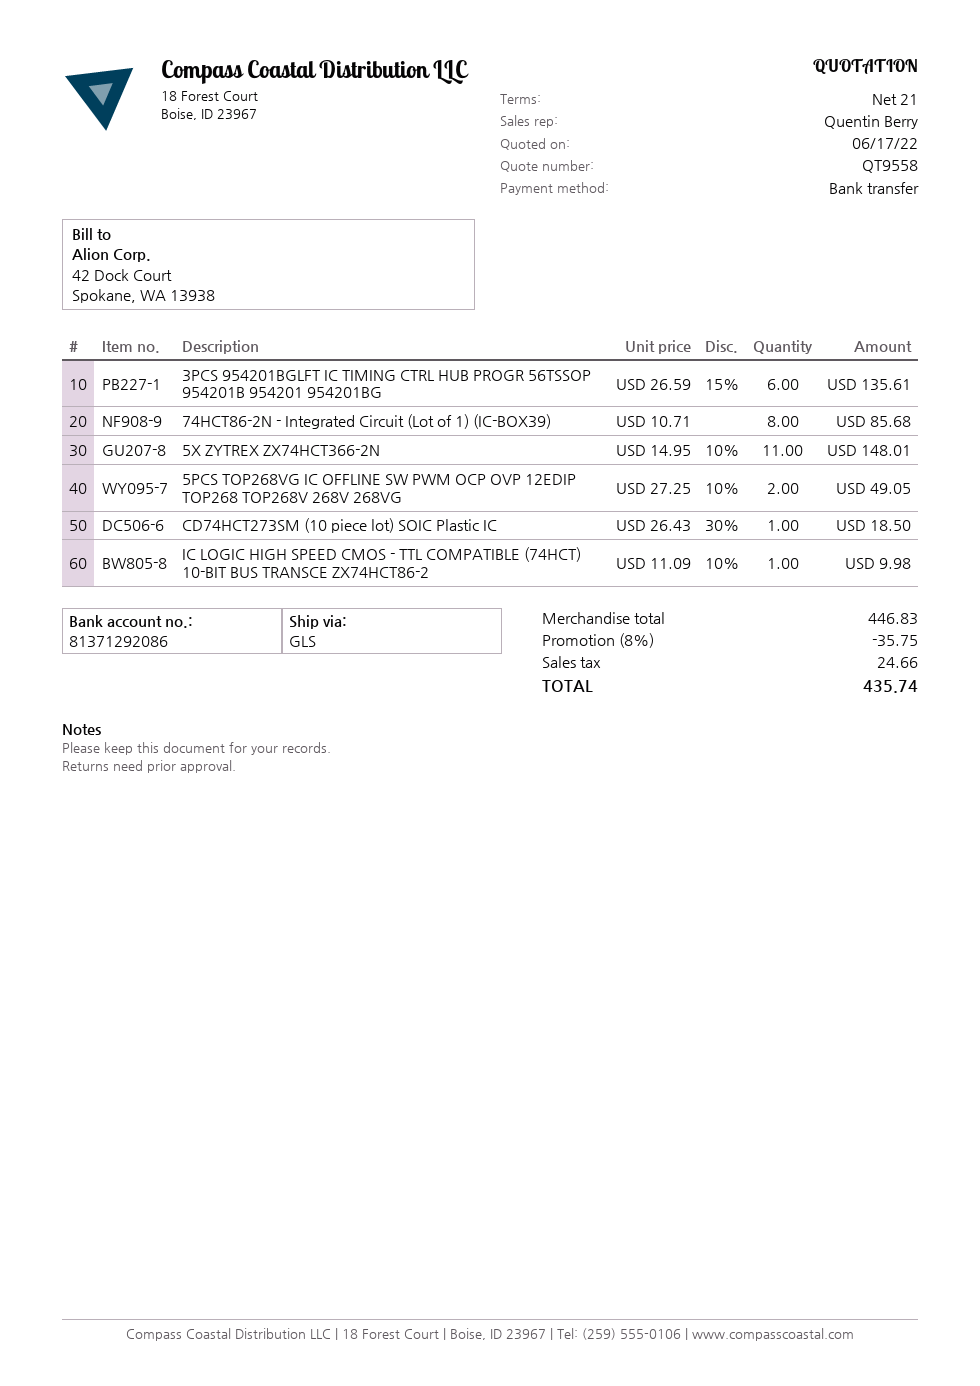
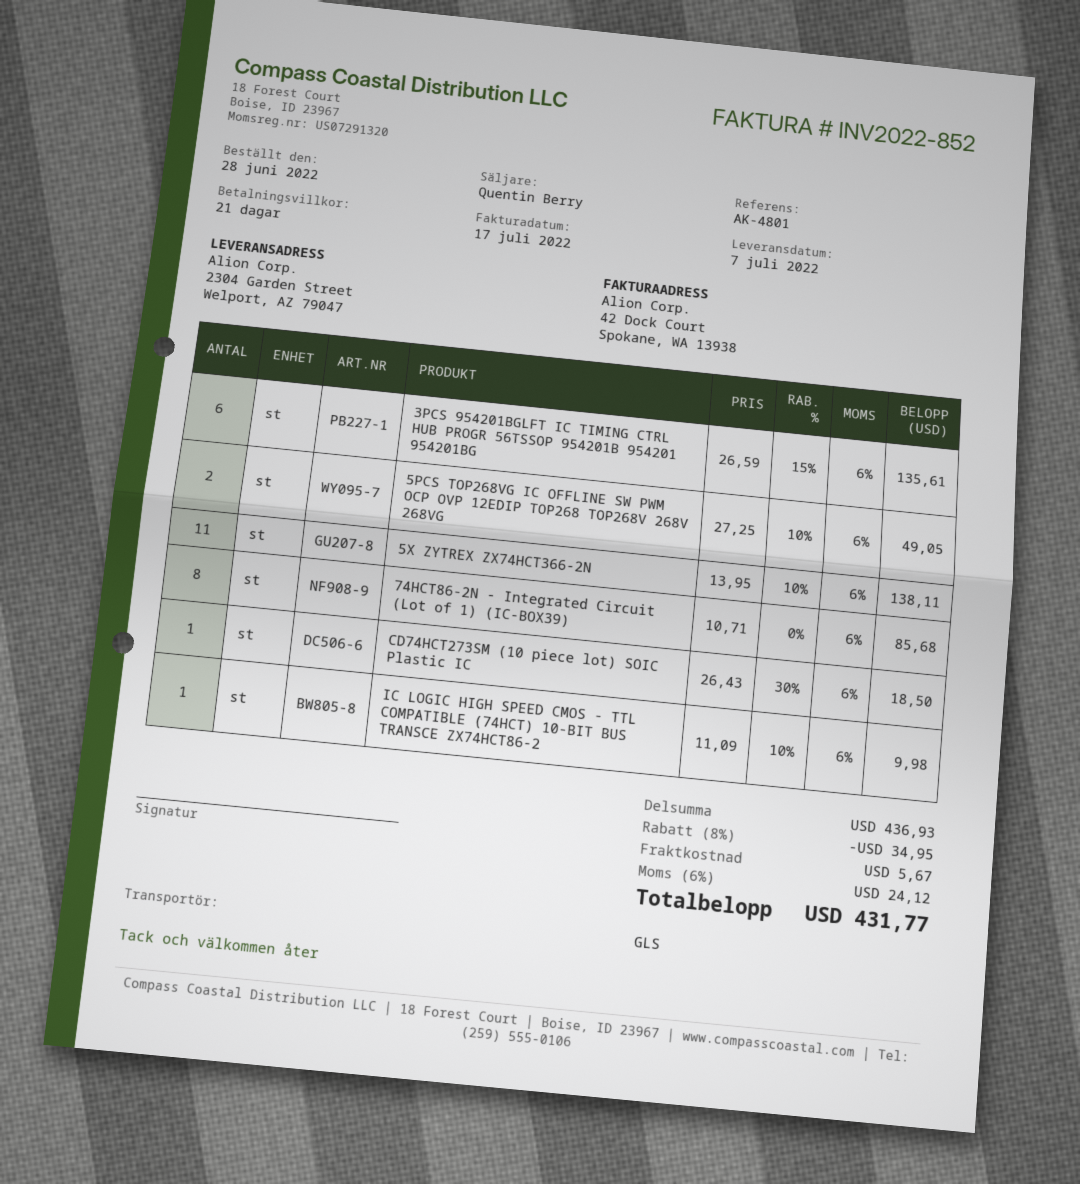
5X ZYTREX ZX74HCT366-2N: 11 x 14.95 - 10% = 148.01 -> 11 x 13.95 - 10% = 138.11
subtotal: 446.83 -> 436.93
discount: 8% = 35.75 -> 8% = 34.95
shipping: none -> 5.67
tax: 24.66 -> 24.12
total: 435.74 -> 431.77

